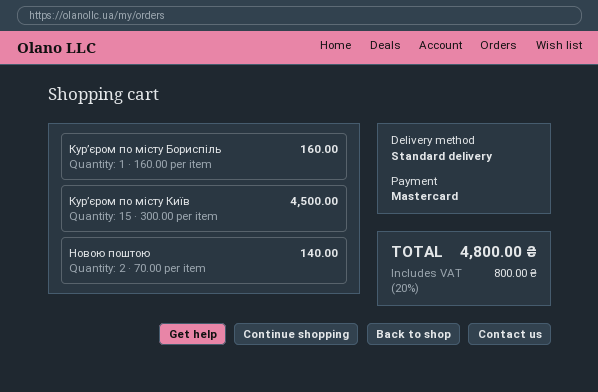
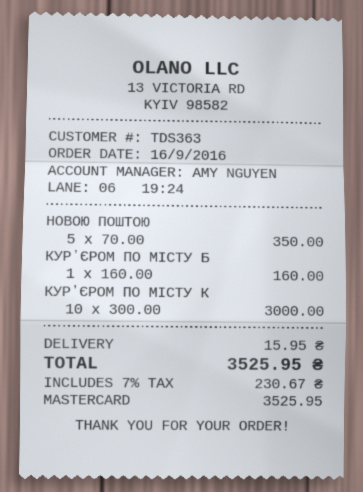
Курʼєром по місту Київ: 15 x 300.00 = 4500.00 -> 10 x 300.00 = 3000.00
Новою поштою: 2 x 70.00 = 140.00 -> 5 x 70.00 = 350.00
shipping: none -> 15.95
tax: 20% = 800.00 -> 7% = 230.67
total: 4800.00 -> 3525.95

